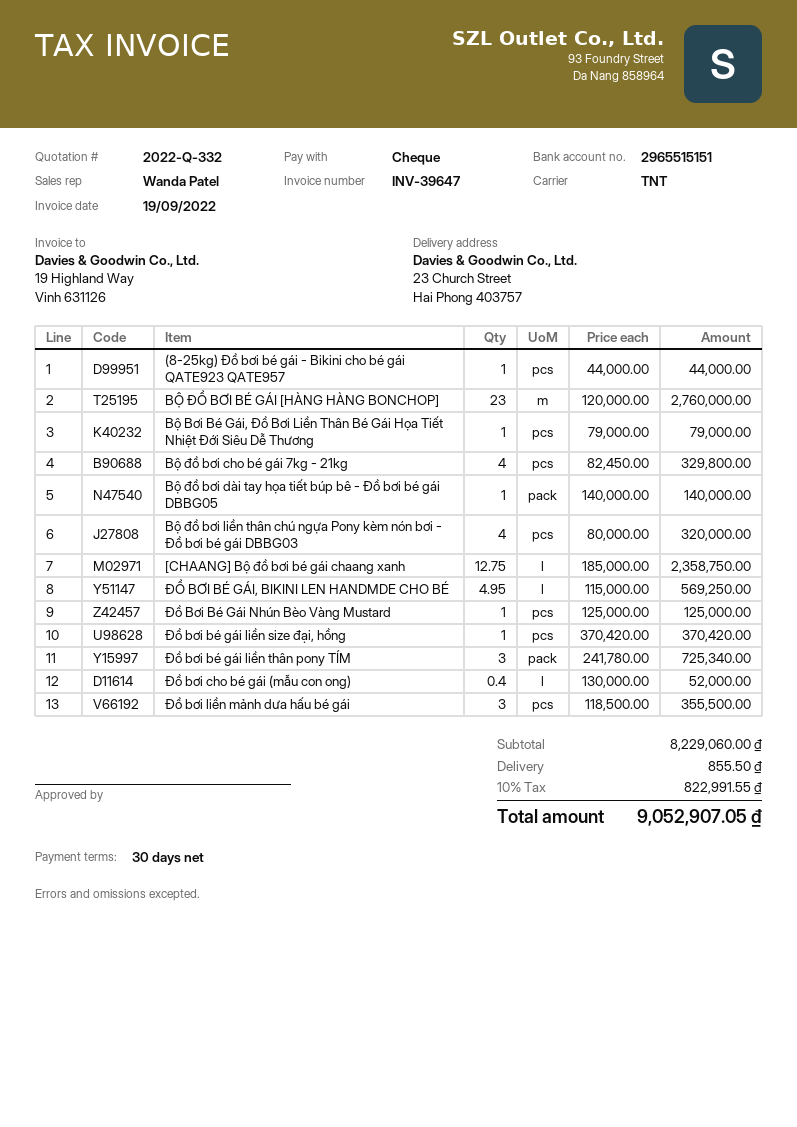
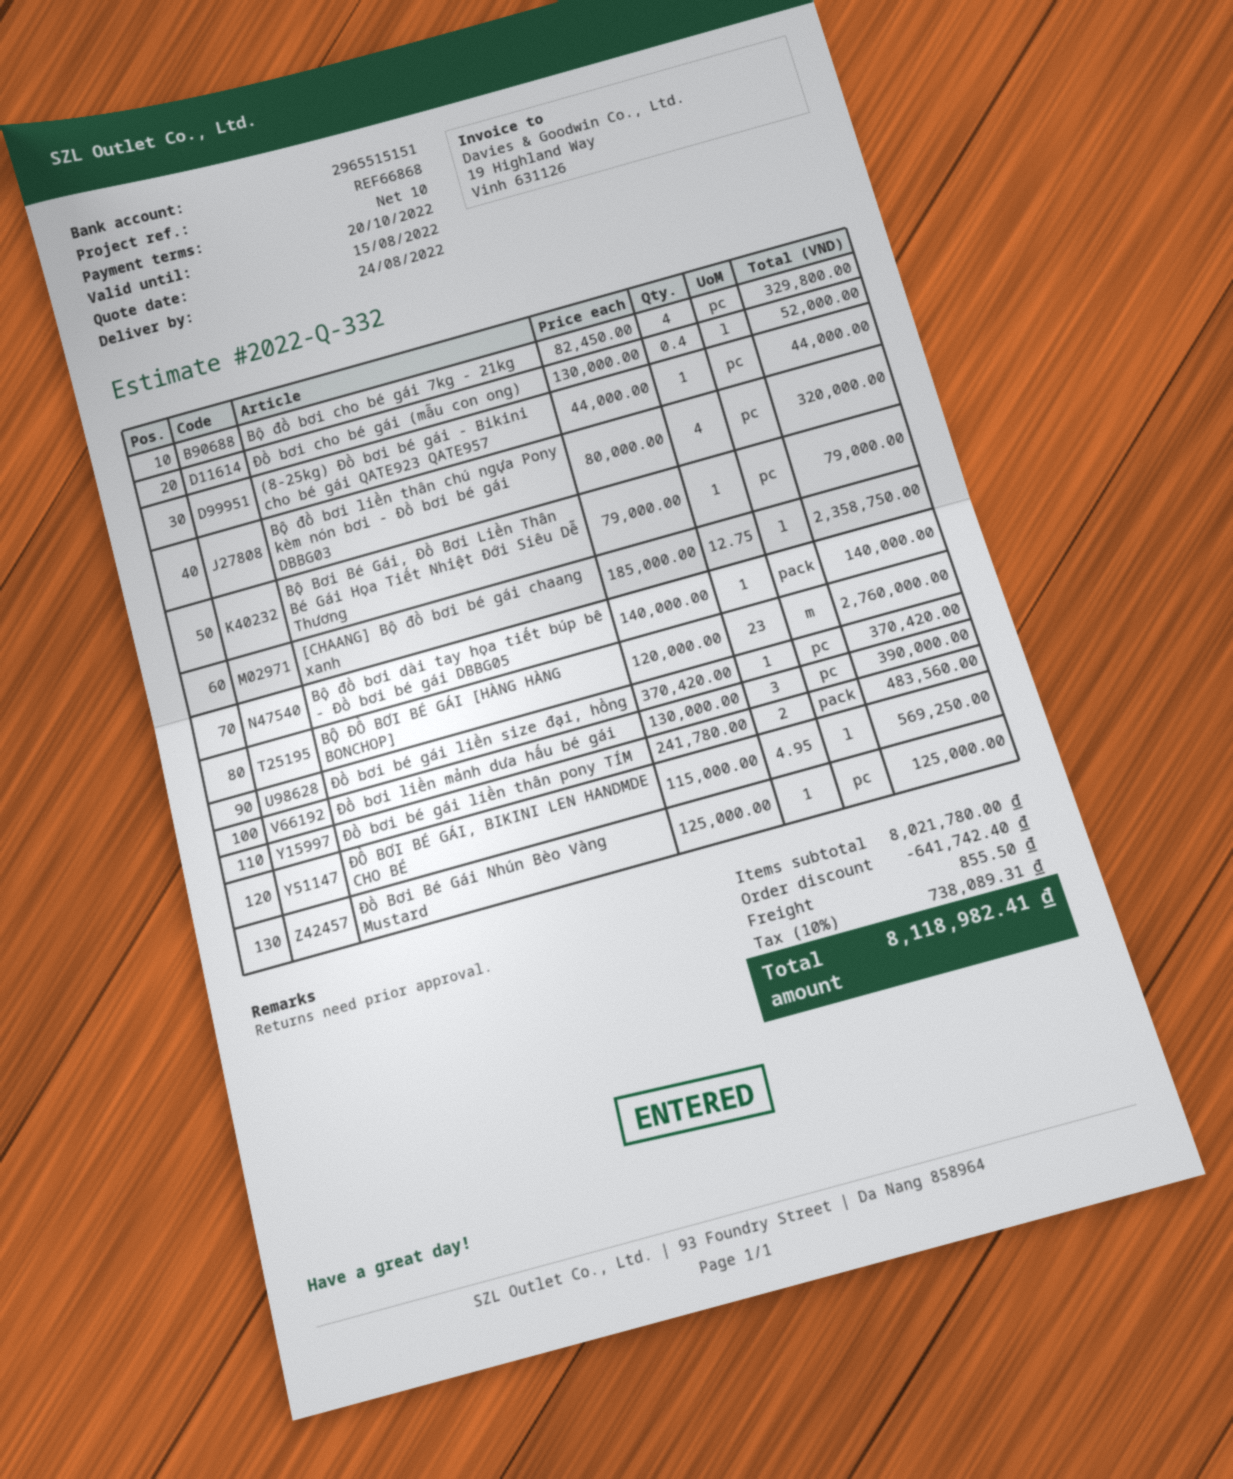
payment terms: 30 days -> 10 days
Đồ bơi bé gái liền thân pony TÍM: 3 x 241780.00 = 725340.00 -> 2 x 241780.00 = 483560.00
Đồ bơi liền mảnh dưa hấu bé gái: 3 x 118500.00 = 355500.00 -> 3 x 130000.00 = 390000.00
subtotal: 8229060.00 -> 8021780.00
discount: none -> 641742.40
tax: 10% = 822991.55 -> 10% = 738089.31
total: 9052907.05 -> 8118982.41

